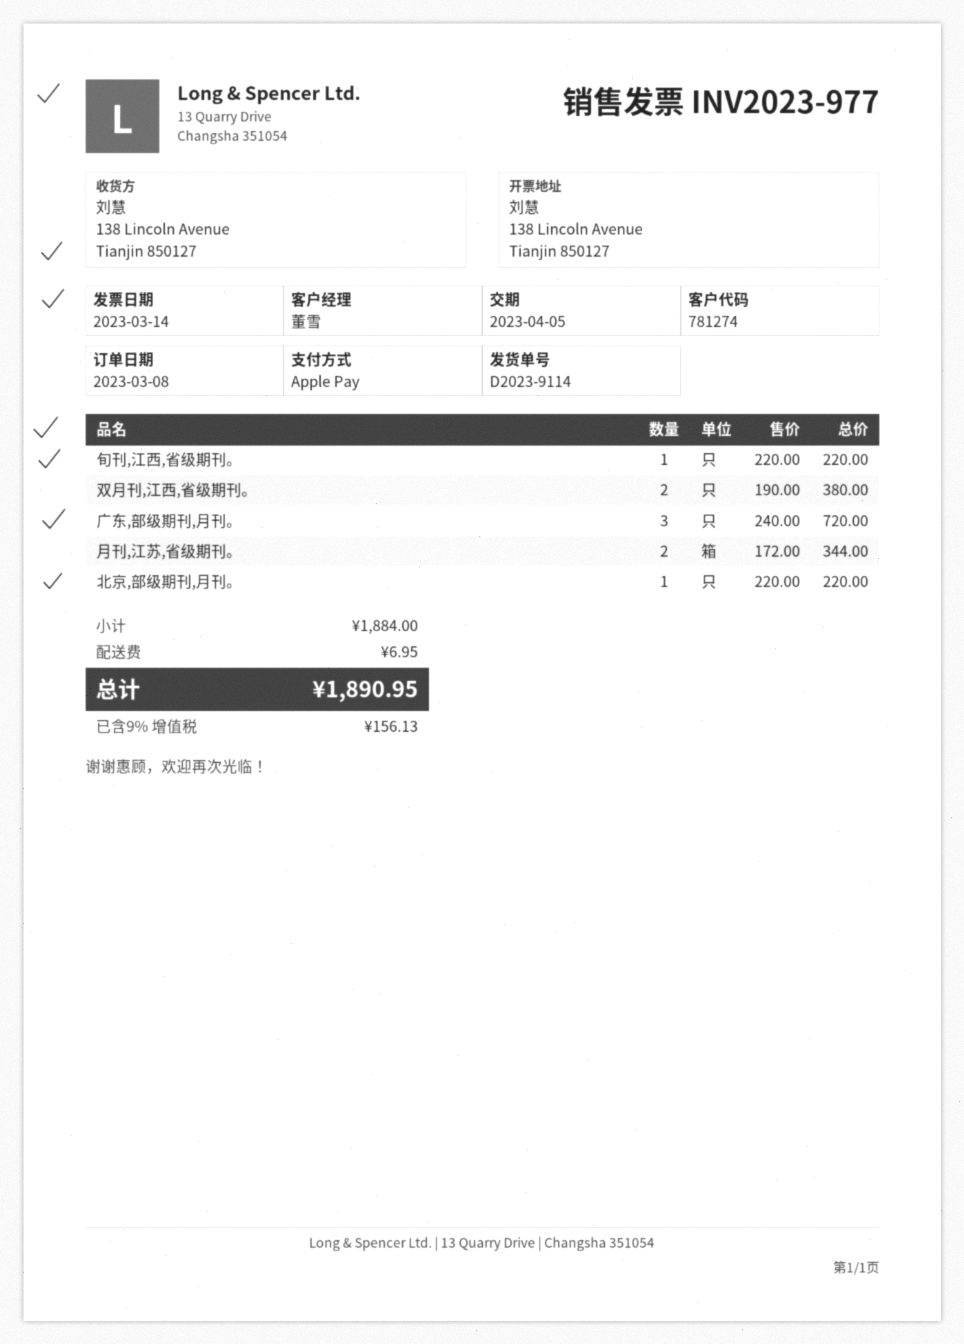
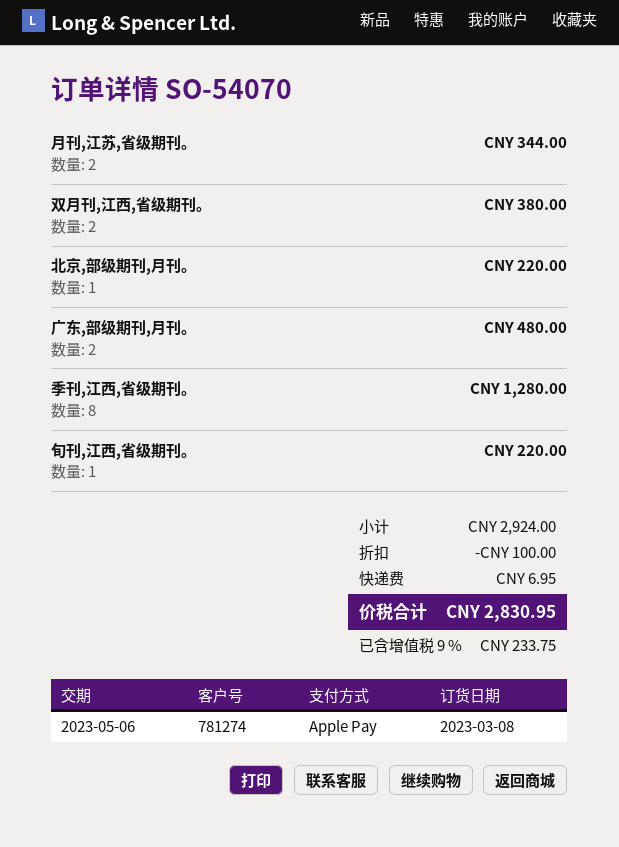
delivery date: 2023-04-05 -> 2023-05-06
广东,部级期刊,月刊。: 3 for 720.00 -> 2 for 480.00
季刊,江西,省级期刊。: none -> 8 for 1280.00
subtotal: 1884.00 -> 2924.00
discount: none -> 100.00
tax: 9% = 156.13 -> 9% = 233.75
total: 1890.95 -> 2830.95

